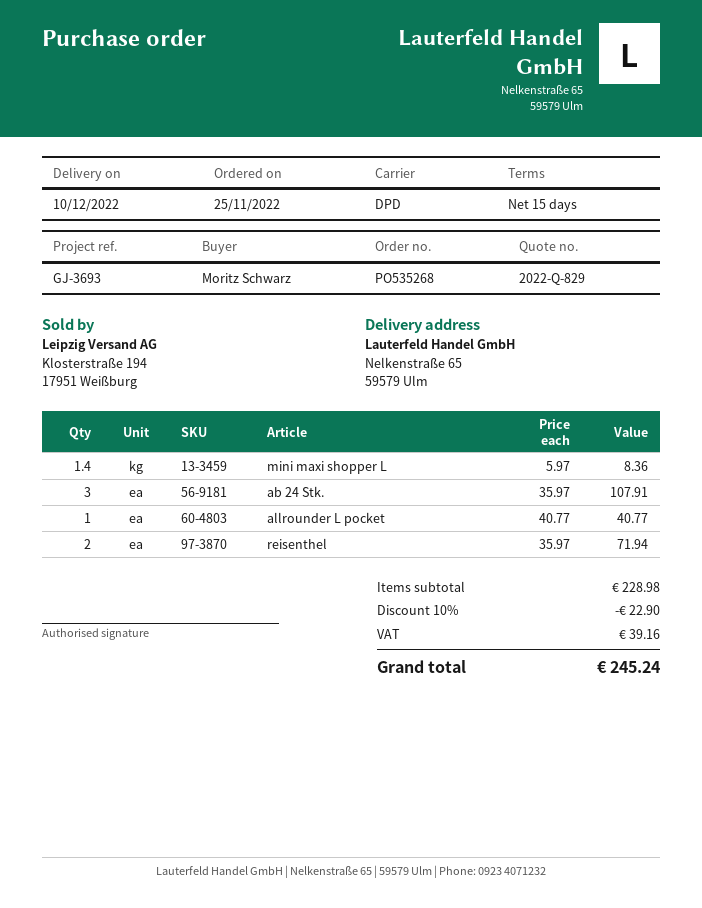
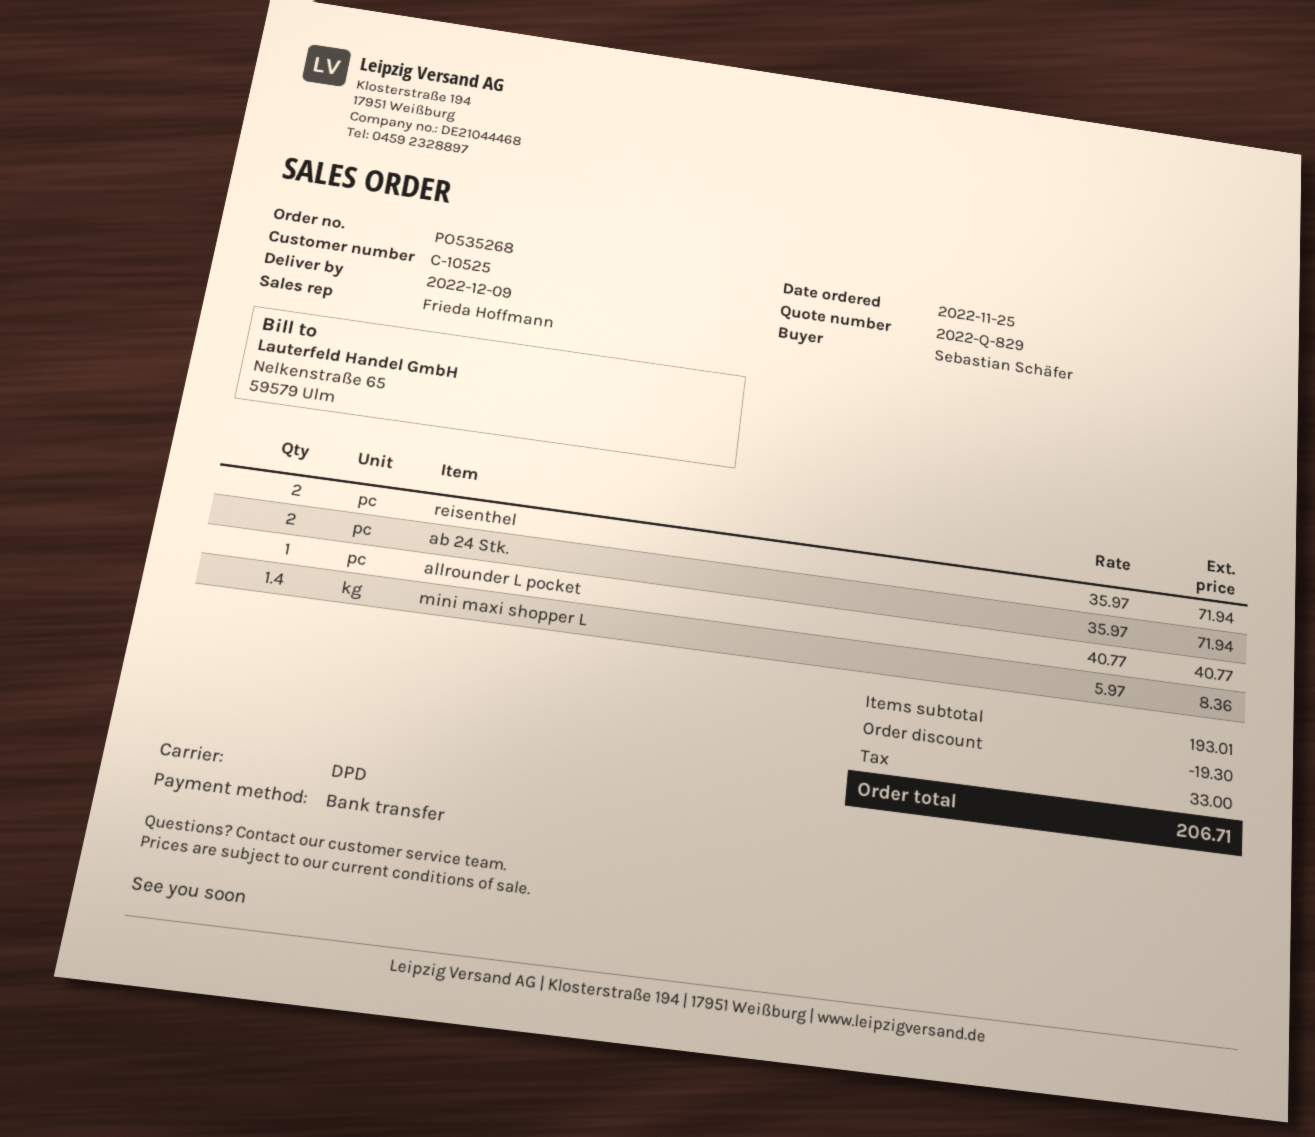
delivery date: 2022-12-10 -> 2022-12-09
ordered by: Moritz Schwarz -> Sebastian Schäfer
ab 24 Stk.: 3 x 35.97 = 107.91 -> 2 x 35.97 = 71.94
subtotal: 228.98 -> 193.01
discount: 22.90 -> 19.30
tax: 39.16 -> 33.00
total: 245.24 -> 206.71

